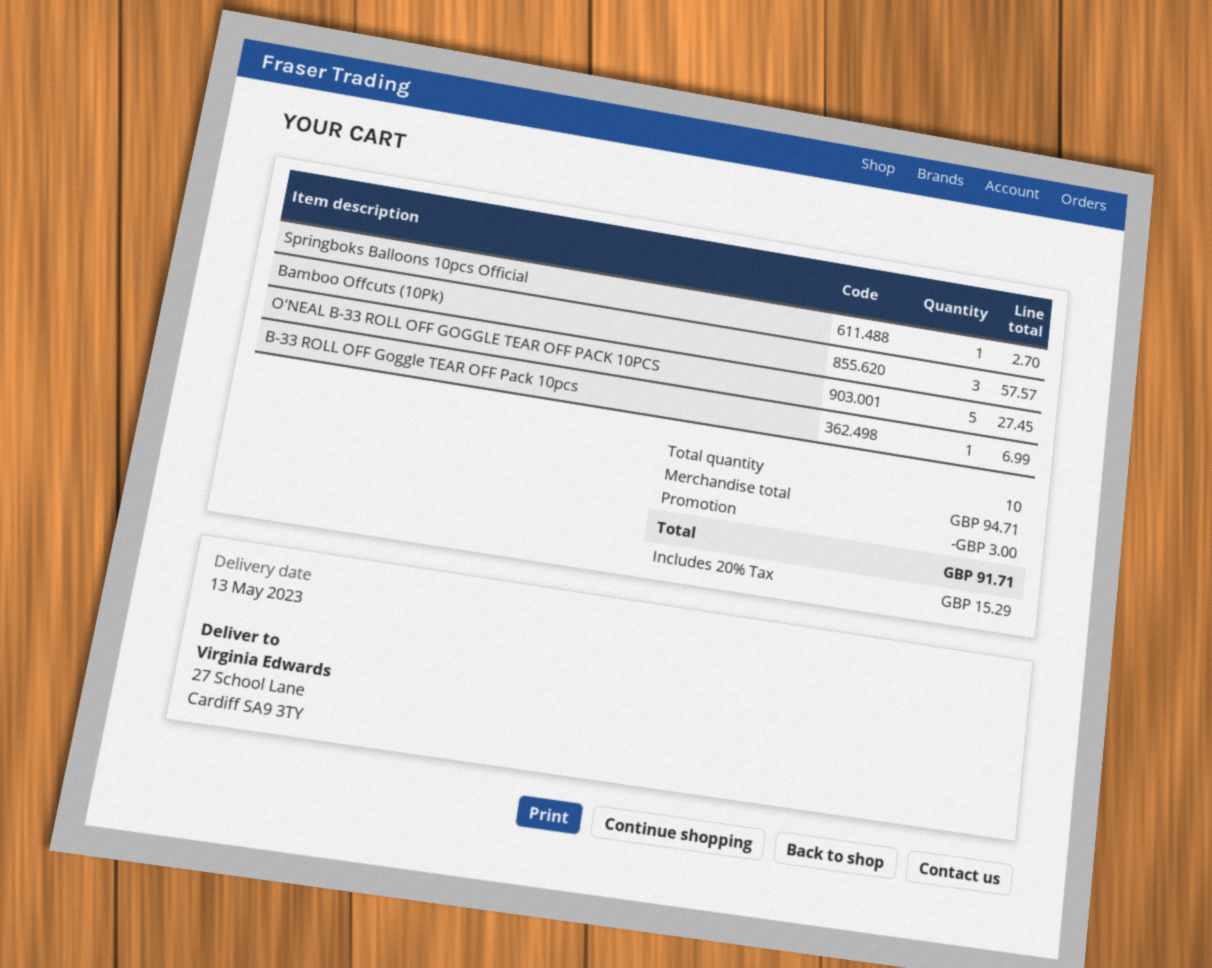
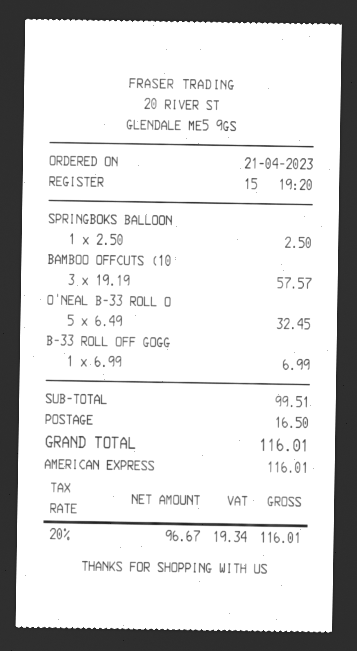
Springboks Balloons 10pcs Official: 1 for 2.70 -> 1 for 2.50
O'NEAL B-33 ROLL OFF GOGGLE TEAR OFF PACK 10PCS: 5 for 27.45 -> 5 for 32.45
subtotal: 94.71 -> 99.51
discount: 3.00 -> none
shipping: none -> 16.50
tax: 20% = 15.29 -> 20% = 19.34
total: 91.71 -> 116.01

